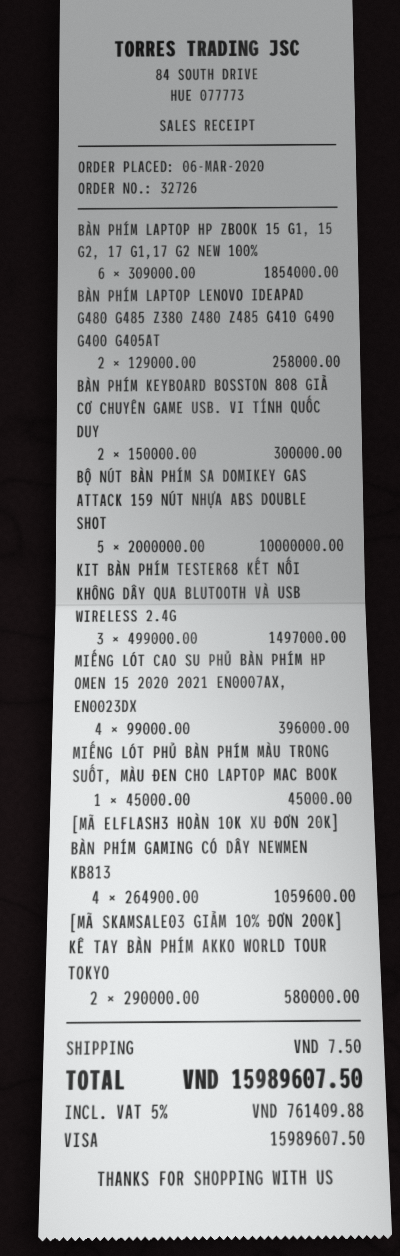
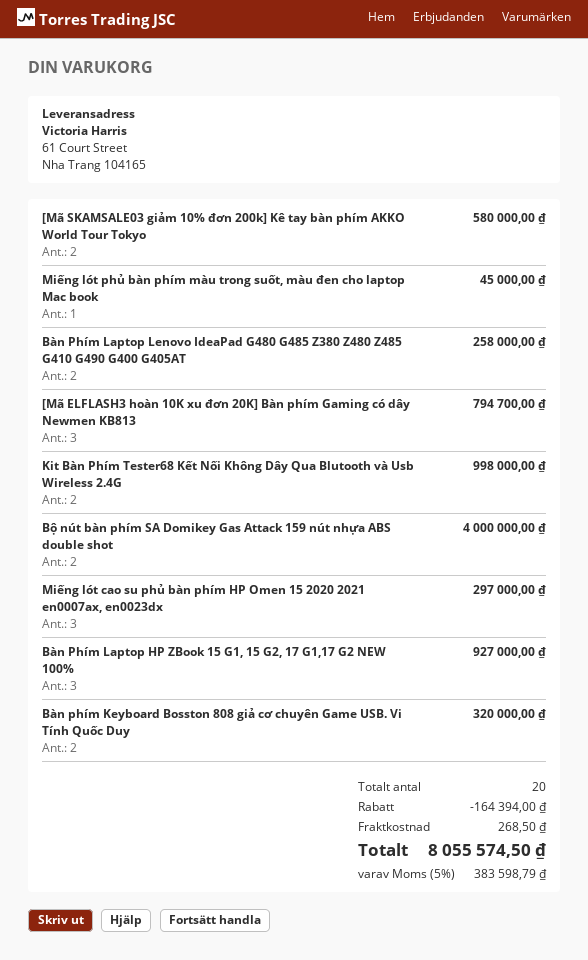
BÀN PHÍM LAPTOP HP ZBOOK 15 G1, 15 G2, 17 G1,17 G2 NEW 100%: 6 for 1854000.00 -> 3 for 927000.00
BÀN PHÍM KEYBOARD BOSSTON 808 GIẢ CƠ CHUYÊN GAME USB. VI TÍNH QUỐC DUY: 2 for 300000.00 -> 2 for 320000.00
BỘ NÚT BÀN PHÍM SA DOMIKEY GAS ATTACK 159 NÚT NHỰA ABS DOUBLE SHOT: 5 for 10000000.00 -> 2 for 4000000.00
KIT BÀN PHÍM TESTER68 KẾT NỐI KHÔNG DÂY QUA BLUTOOTH VÀ USB WIRELESS 2.4G: 3 for 1497000.00 -> 2 for 998000.00
MIẾNG LÓT CAO SU PHỦ BÀN PHÍM HP OMEN 15 2020 2021 EN0007AX, EN0023DX: 4 for 396000.00 -> 3 for 297000.00
[MÃ ELFLASH3 HOÀN 10K XU ĐƠN 20K] BÀN PHÍM GAMING CÓ DÂY NEWMEN KB813: 4 for 1059600.00 -> 3 for 794700.00
discount: none -> 164394.00
shipping: 7.50 -> 268.50
tax: 5% = 761409.88 -> 5% = 383598.79
total: 15989607.50 -> 8055574.50

